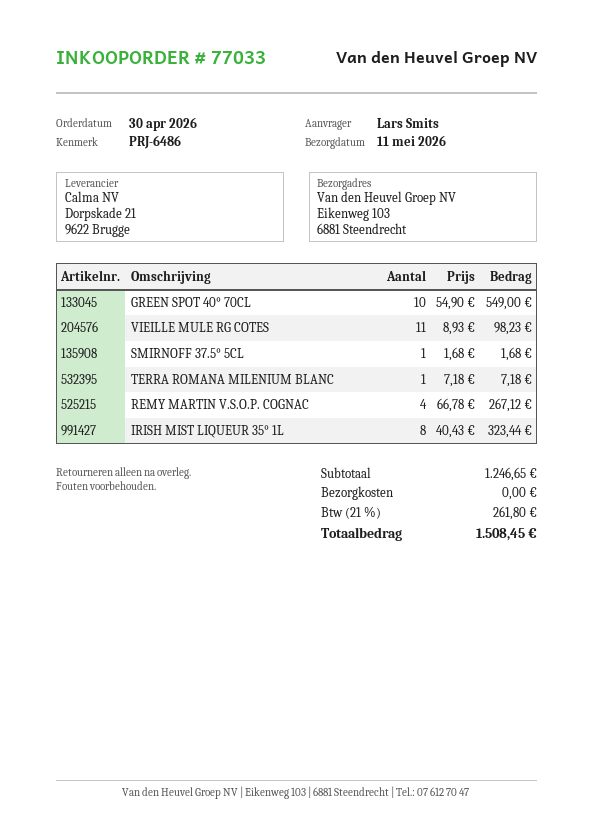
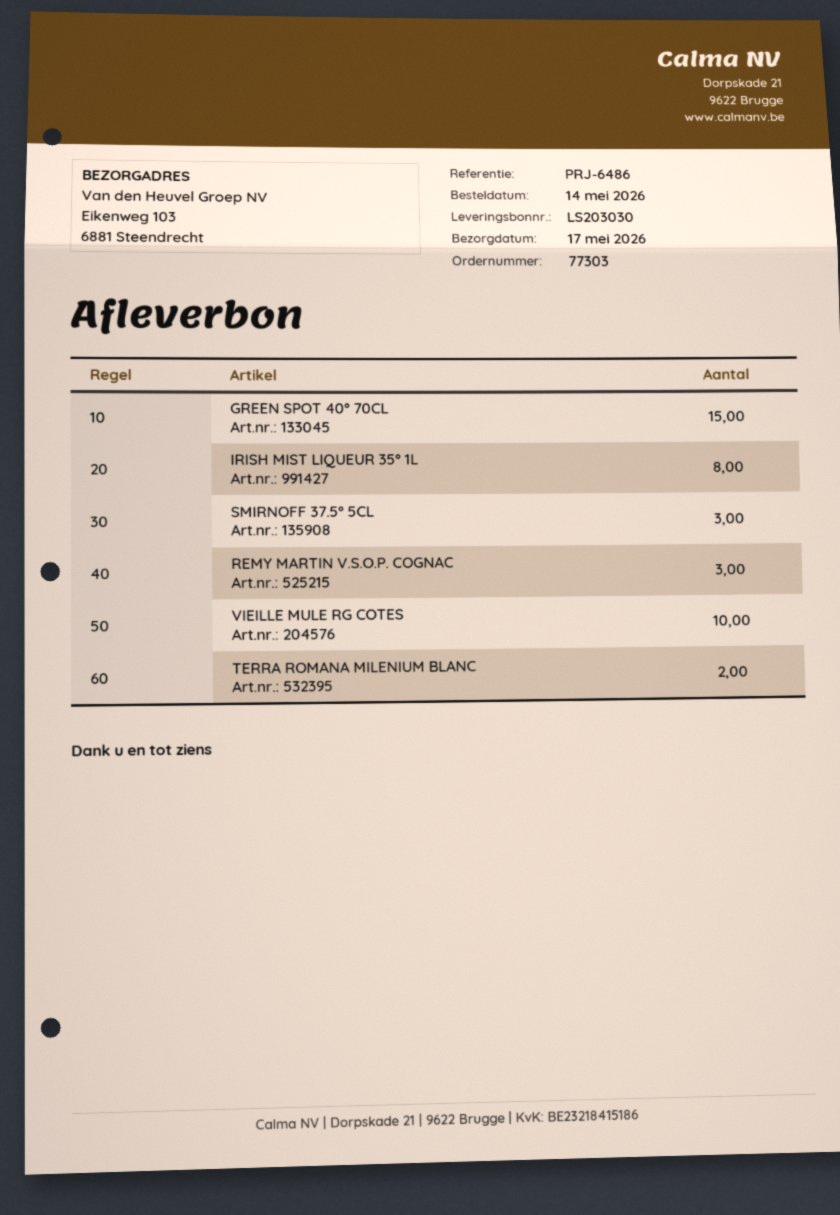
order number: 77033 -> 77303
order date: 2026-04-30 -> 2026-05-14
delivery date: 2026-05-11 -> 2026-05-17
GREEN SPOT 40° 70CL: 10 -> 15
VIEILLE MULE RG COTES: 11 -> 10
SMIRNOFF 37.5° 5CL: 1 -> 3
TERRA ROMANA MILENIUM BLANC: 1 -> 2
REMY MARTIN V.S.O.P. COGNAC: 4 -> 3

